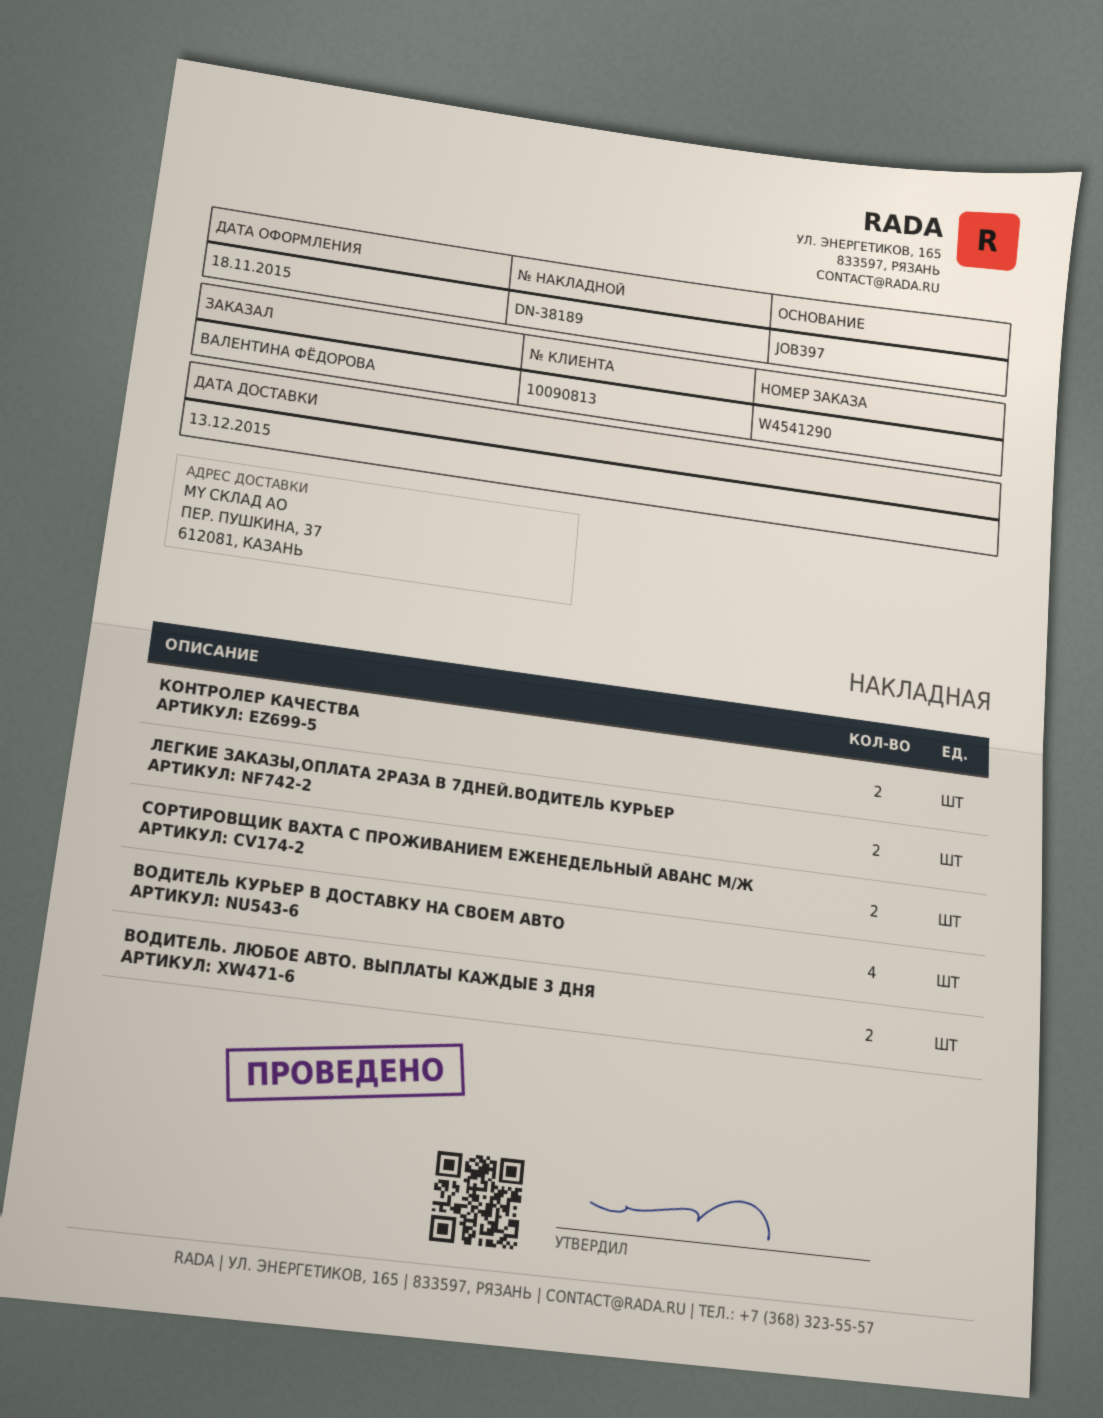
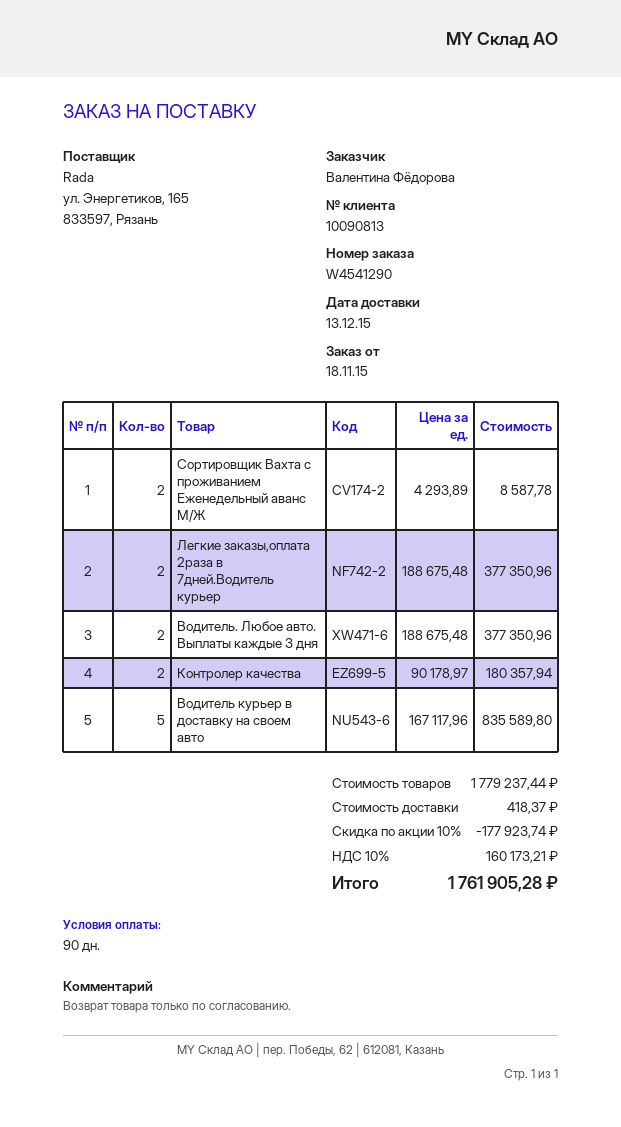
ВОДИТЕЛЬ КУРЬЕР В ДОСТАВКУ НА СВОЕМ АВТО: 4 -> 5

